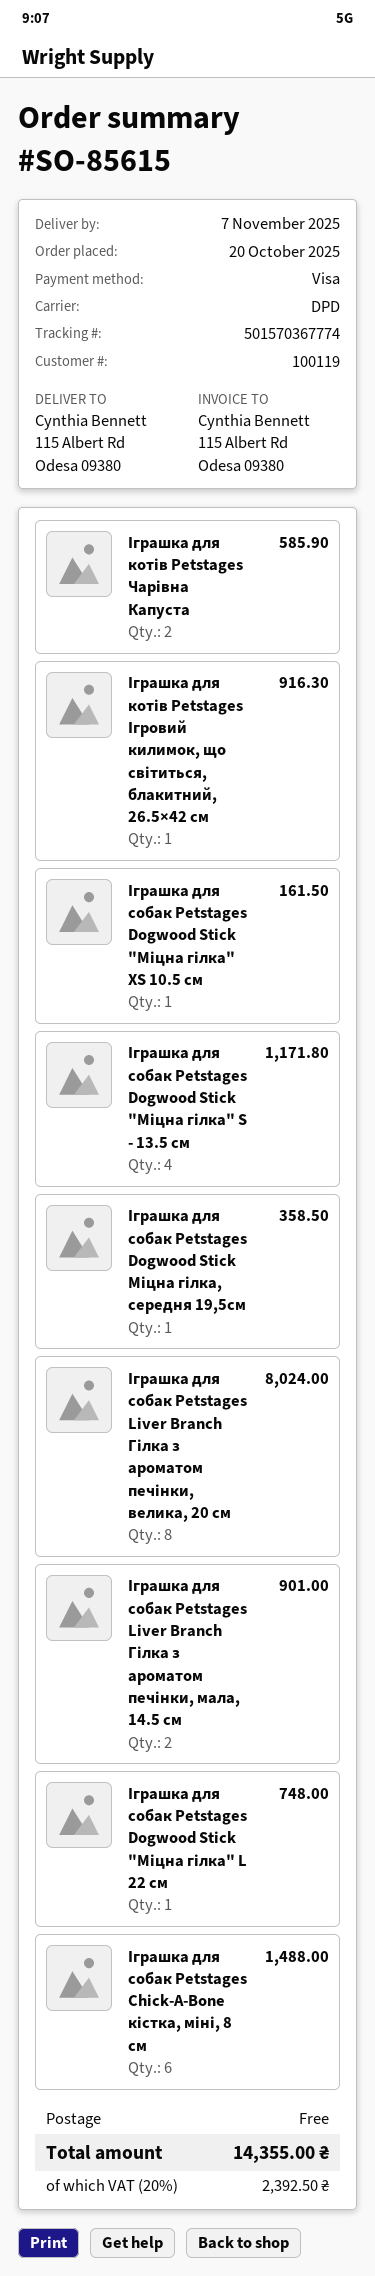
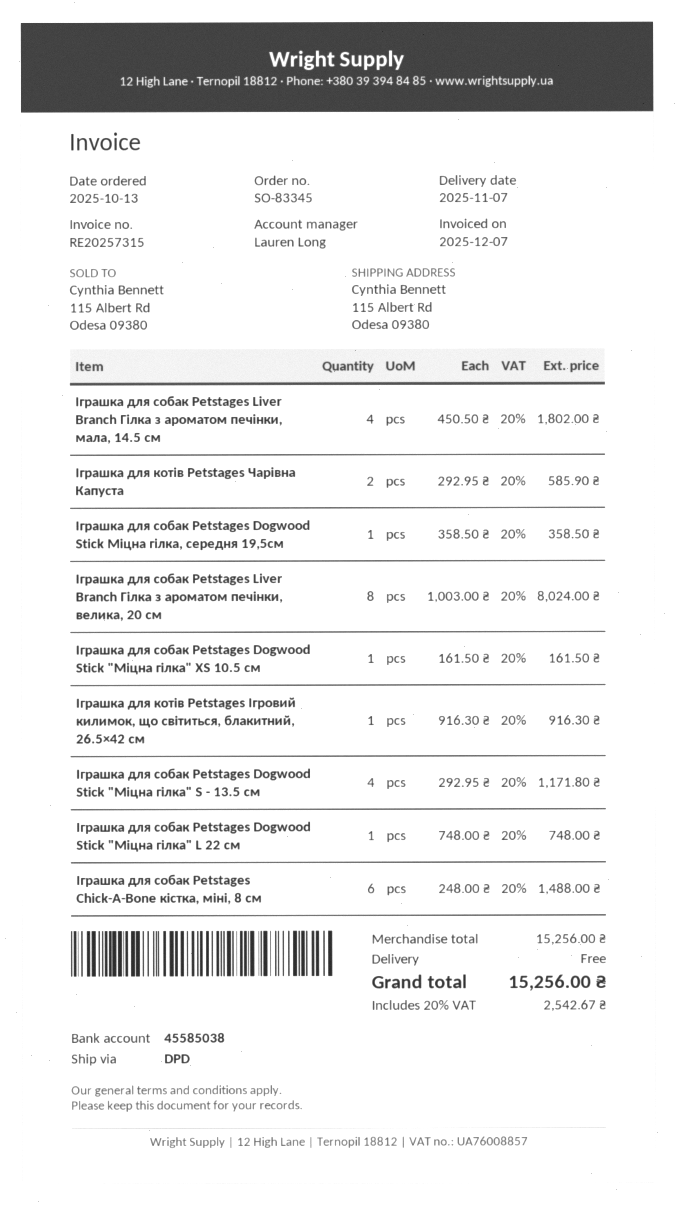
order number: SO-85615 -> SO-83345
order date: 2025-10-20 -> 2025-10-13
Іграшка для собак Petstages Liver Branch Гілка з ароматом печінки, мала, 14.5 см: 2 for 901.00 -> 4 for 1802.00
tax: 20% = 2392.50 -> 20% = 2542.67
total: 14355.00 -> 15256.00

